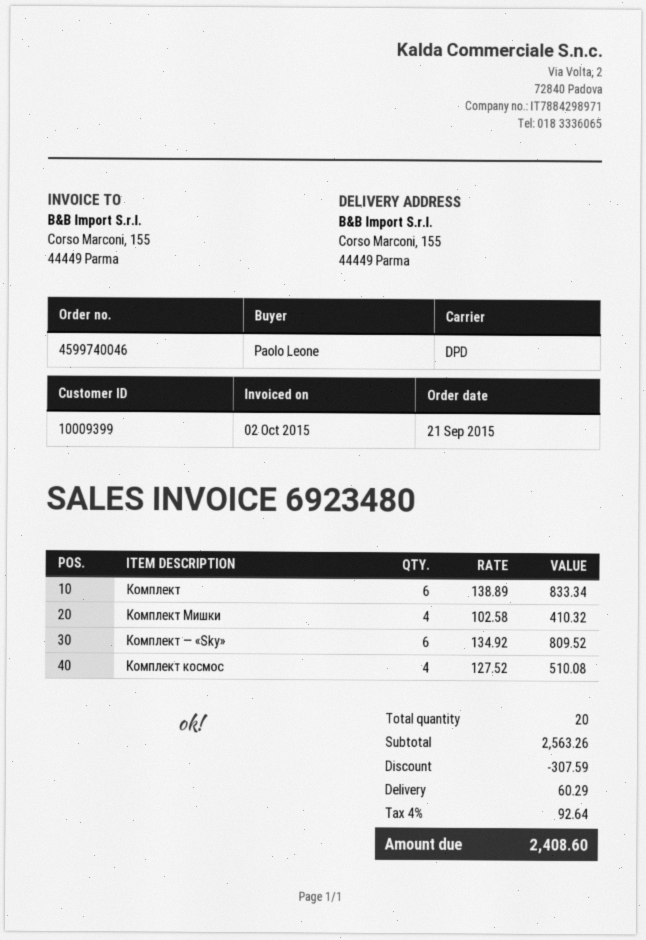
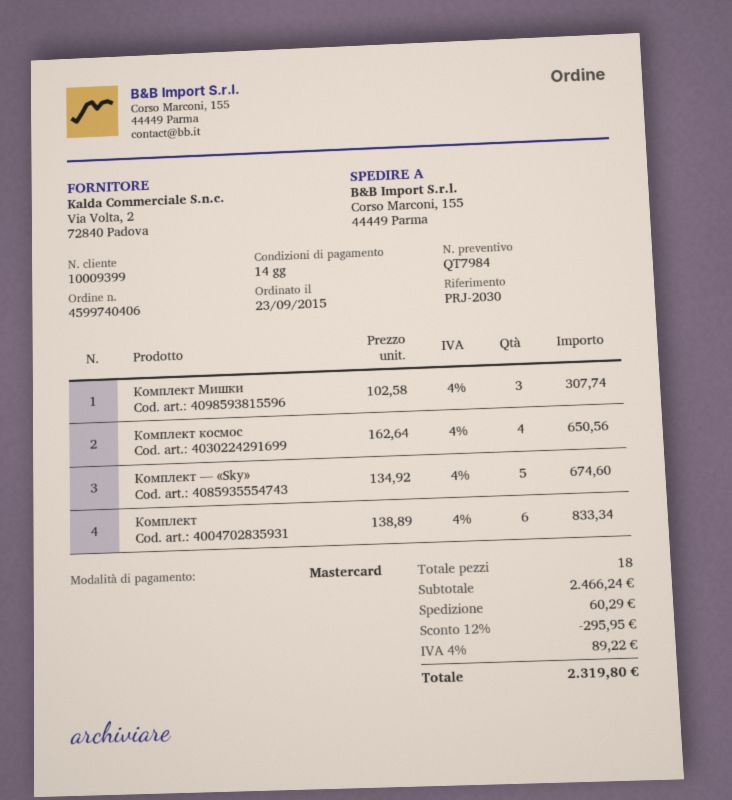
order number: 4599740046 -> 4599740406
order date: 2015-09-21 -> 2015-09-23
Комплект Мишки: 4 x 102.58 = 410.32 -> 3 x 102.58 = 307.74
Комплект — «Sky»: 6 x 134.92 = 809.52 -> 5 x 134.92 = 674.60
Комплект космос: 4 x 127.52 = 510.08 -> 4 x 162.64 = 650.56
total quantity: 20 -> 18
subtotal: 2563.26 -> 2466.24
discount: 307.59 -> 295.95
tax: 4% = 92.64 -> 4% = 89.22
total: 2408.60 -> 2319.80

